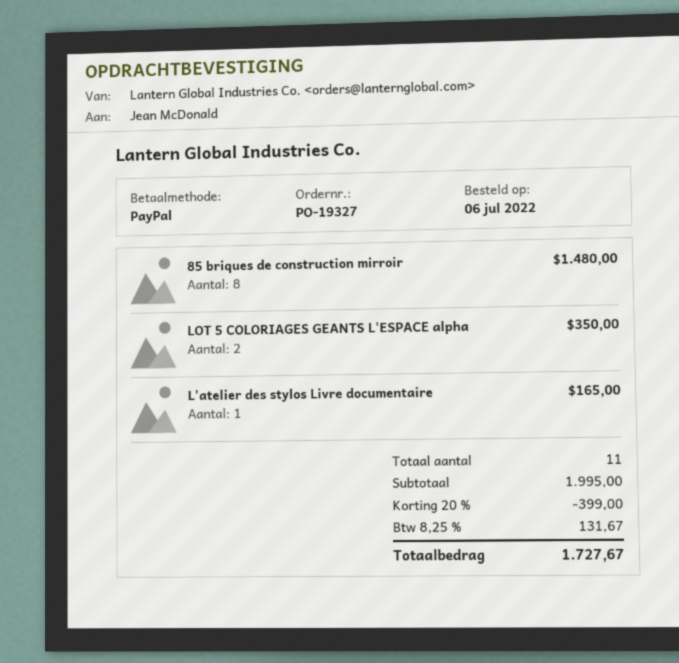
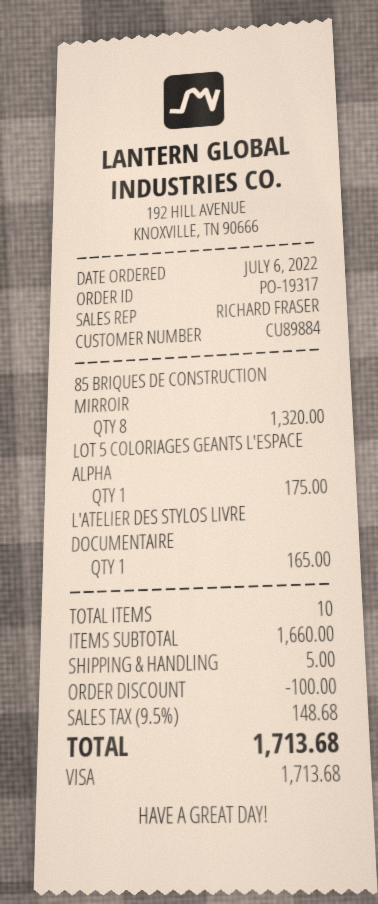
order number: PO-19327 -> PO-19317
payment method: PayPal -> Visa
85 briques de construction mirroir: 8 for 1480.00 -> 8 for 1320.00
LOT 5 COLORIAGES GEANTS L'ESPACE alpha: 2 for 350.00 -> 1 for 175.00
total quantity: 11 -> 10
subtotal: 1995.00 -> 1660.00
discount: 399.00 -> 100.00
shipping: none -> 5.00
tax: 8.25% = 131.67 -> 9.5% = 148.68
total: 1727.67 -> 1713.68

